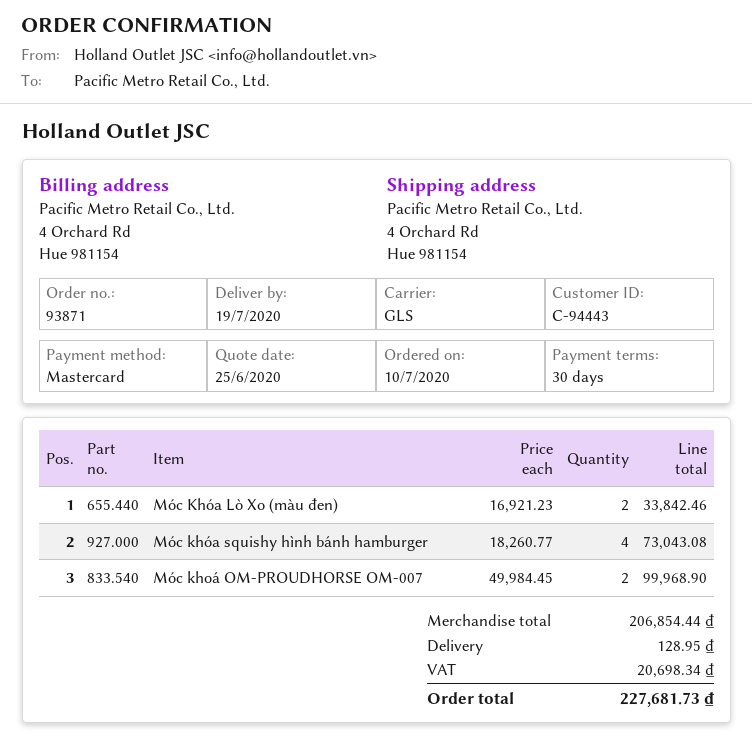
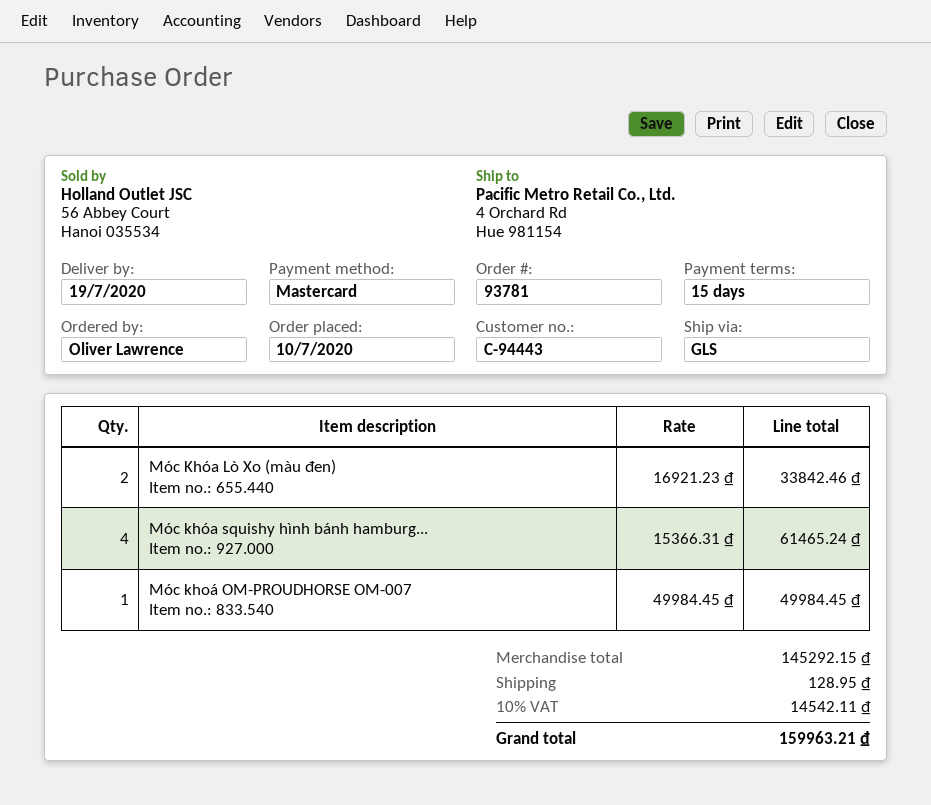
order number: 93871 -> 93781
payment terms: 30 days -> 15 days
Móc khóa squishy hình bánh hamburger: 4 x 18260.77 = 73043.08 -> 4 x 15366.31 = 61465.24
Móc khoá OM-PROUDHORSE OM-007: 2 x 49984.45 = 99968.90 -> 1 x 49984.45 = 49984.45
subtotal: 206854.44 -> 145292.15
tax: 20698.34 -> 14542.11
total: 227681.73 -> 159963.21

